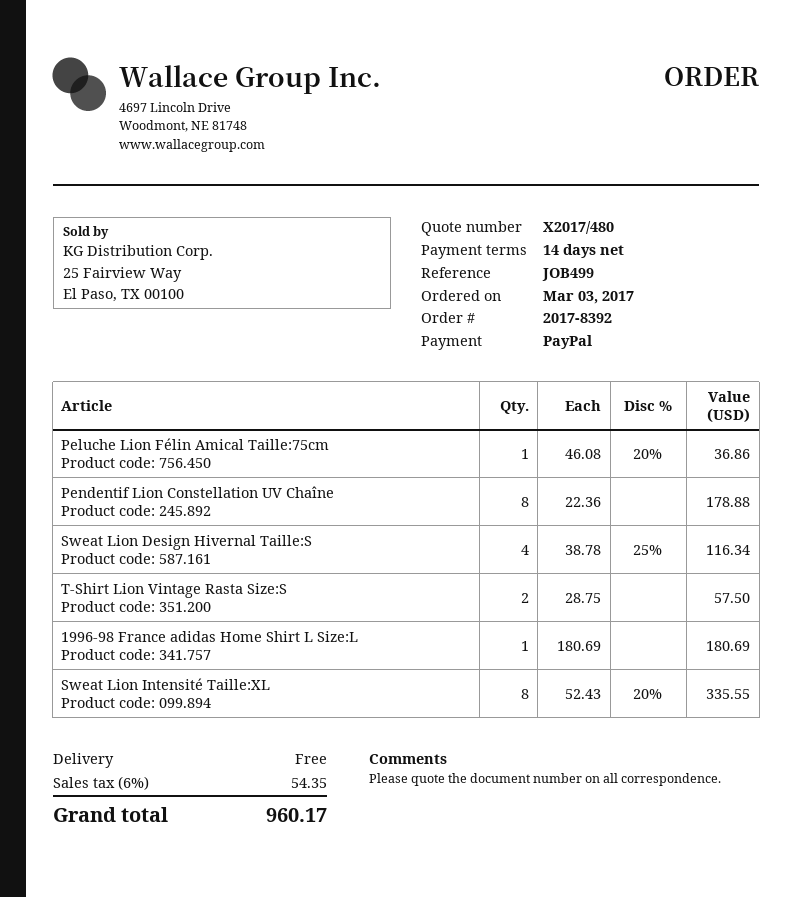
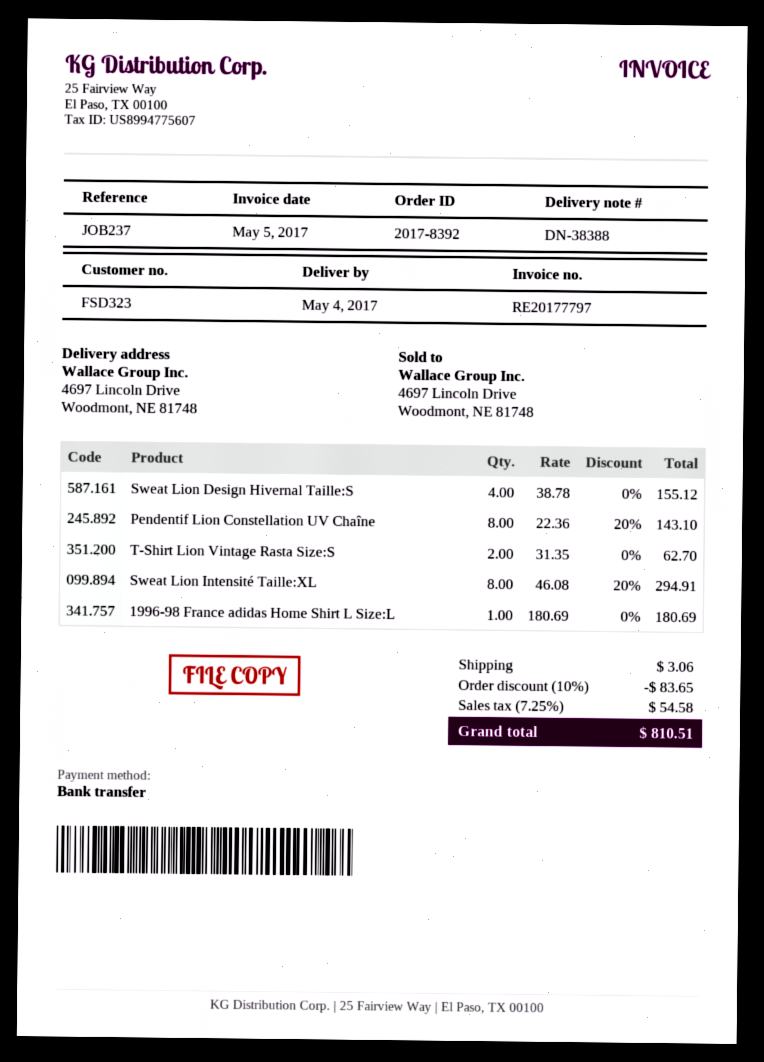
reference: JOB499 -> JOB237
payment method: PayPal -> bank transfer
Peluche Lion Félin Amical Taille:75cm: 1 x 46.08 - 20% = 36.86 -> none
Pendentif Lion Constellation UV Chaîne: 8 x 22.36 = 178.88 -> 8 x 22.36 - 20% = 143.10
Sweat Lion Design Hivernal Taille:S: 4 x 38.78 - 25% = 116.34 -> 4 x 38.78 = 155.12
T-Shirt Lion Vintage Rasta Size:S: 2 x 28.75 = 57.50 -> 2 x 31.35 = 62.70
Sweat Lion Intensité Taille:XL: 8 x 52.43 - 20% = 335.55 -> 8 x 46.08 - 20% = 294.91
discount: none -> 10% = 83.65
shipping: 0.00 -> 3.06
tax: 6% = 54.35 -> 7.25% = 54.58
total: 960.17 -> 810.51

